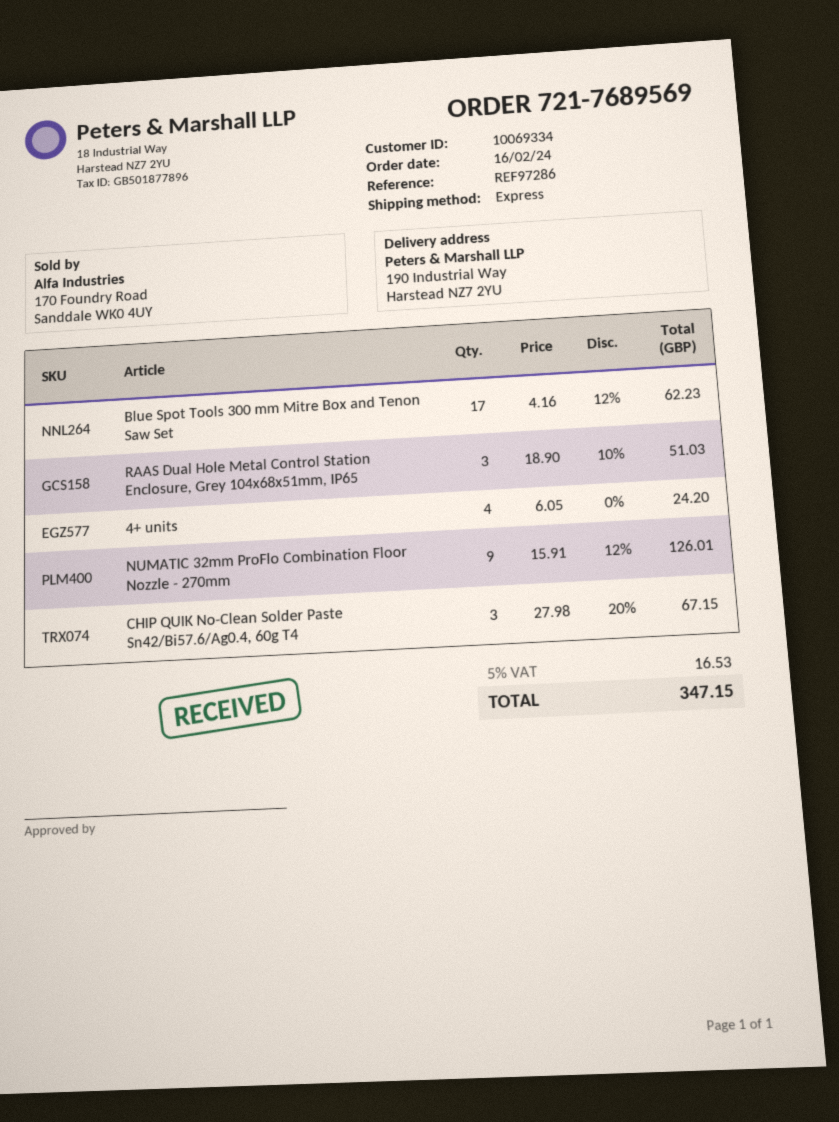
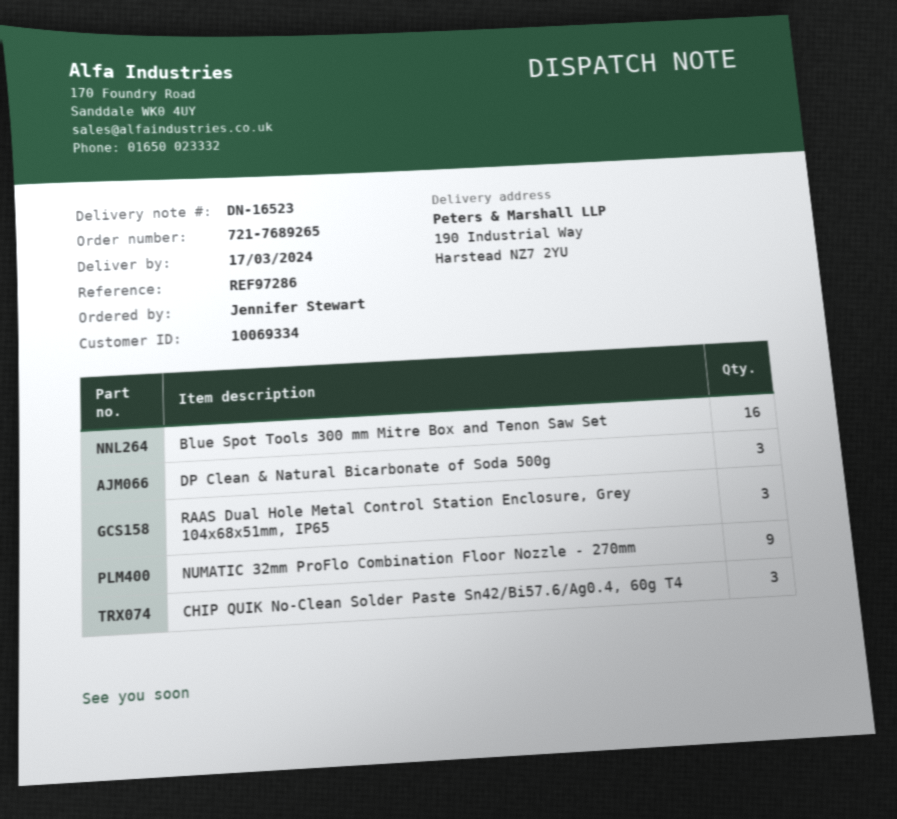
order number: 721-7689569 -> 721-7689265
Blue Spot Tools 300 mm Mitre Box and Tenon Saw Set: 17 -> 16
4+ units: 4 -> none
DP Clean & Natural Bicarbonate of Soda 500g: none -> 3

